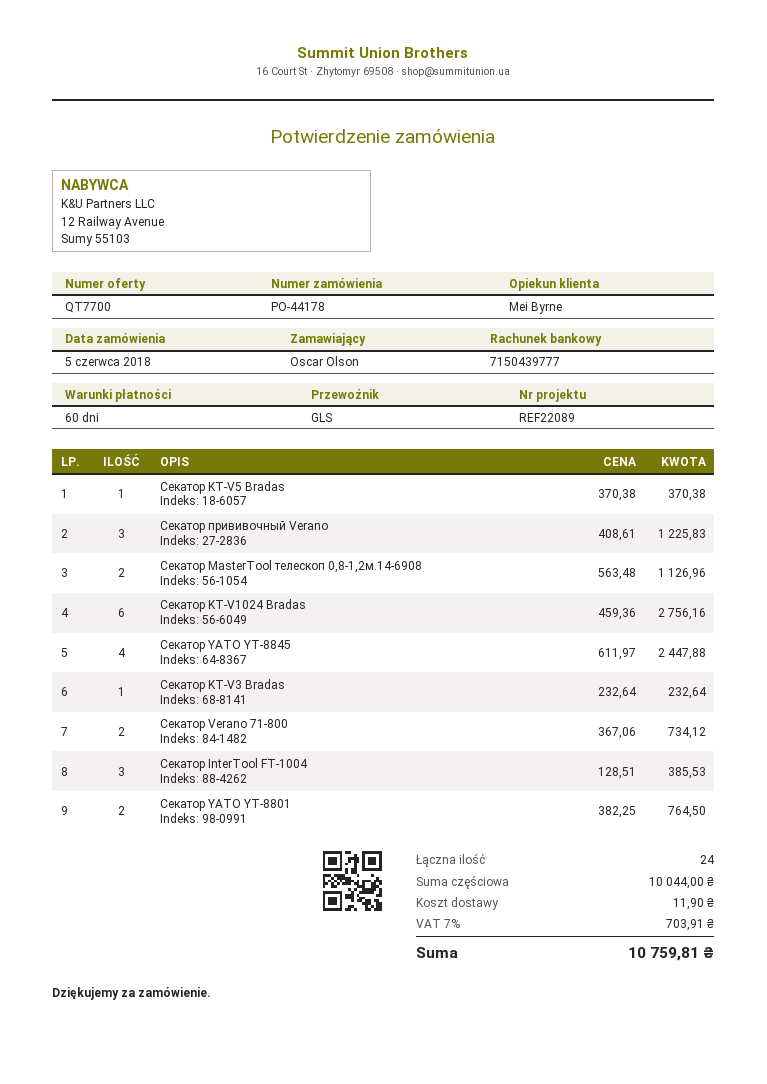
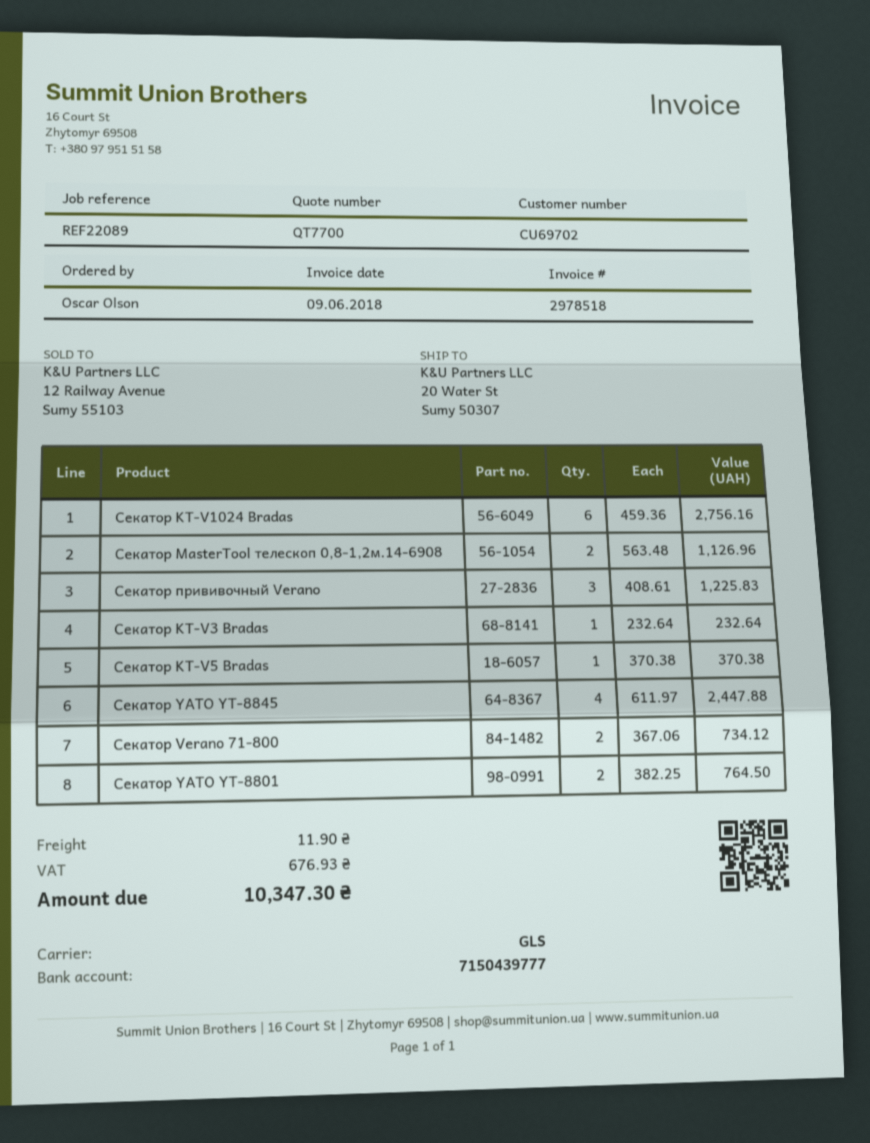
Секатор InterTool FT-1004: 3 x 128.51 = 385.53 -> none
tax: 703.91 -> 676.93
total: 10759.81 -> 10347.30

